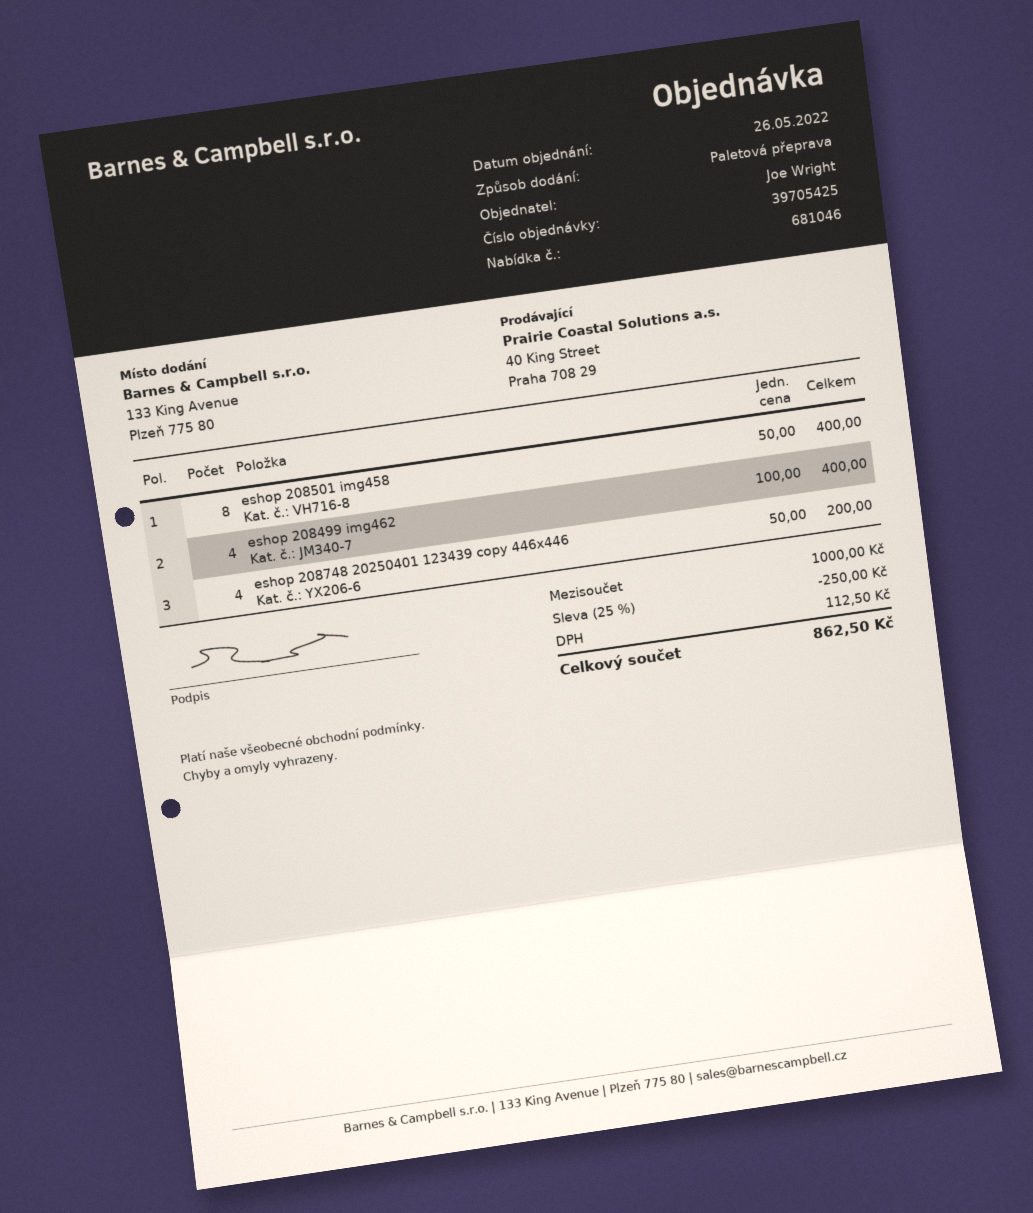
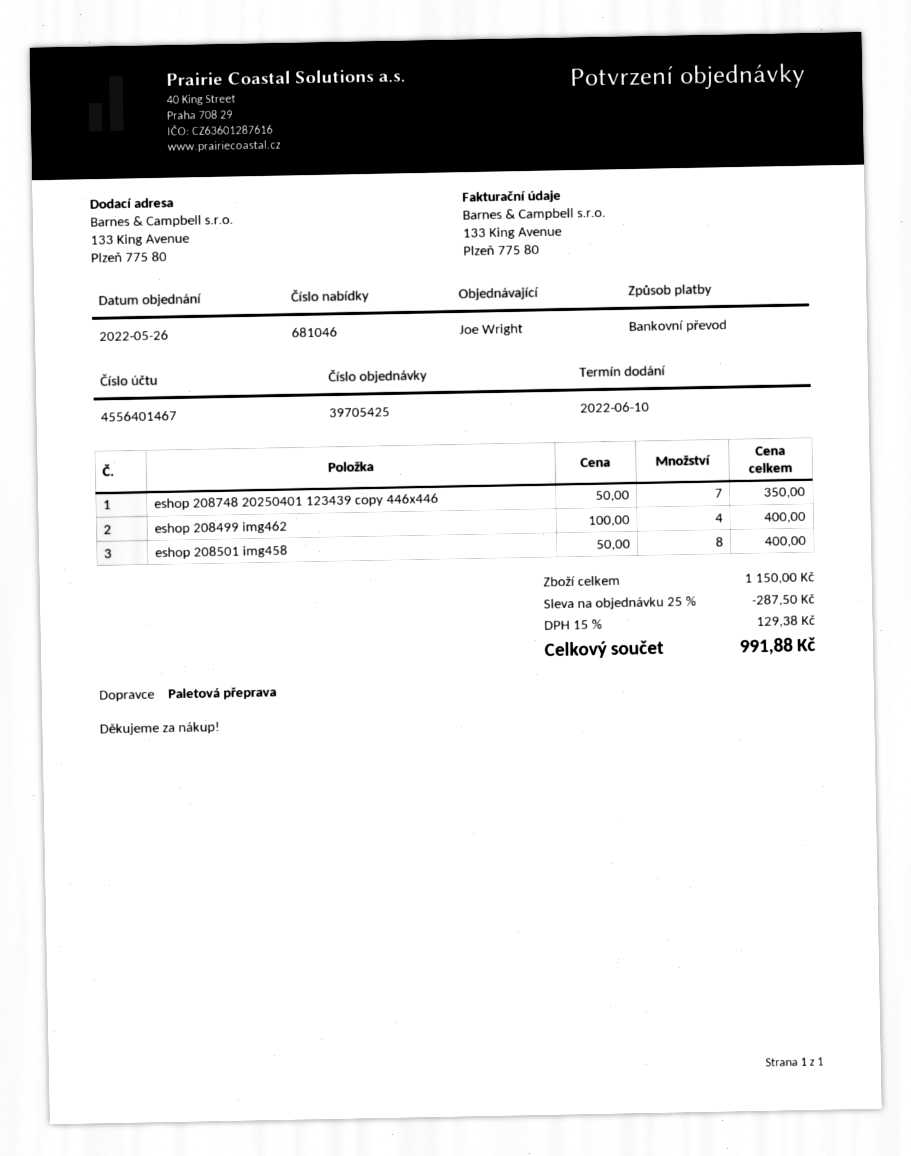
eshop 208748 20250401 123439 copy 446x446: 4 x 50.00 = 200.00 -> 7 x 50.00 = 350.00
subtotal: 1000.00 -> 1150.00
discount: 25% = 250.00 -> 25% = 287.50
tax: 112.50 -> 129.38
total: 862.50 -> 991.88

